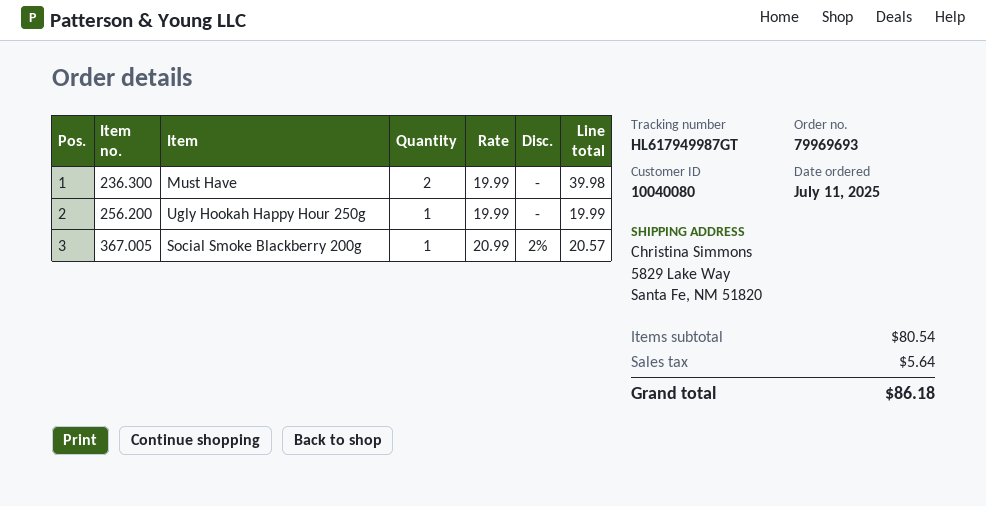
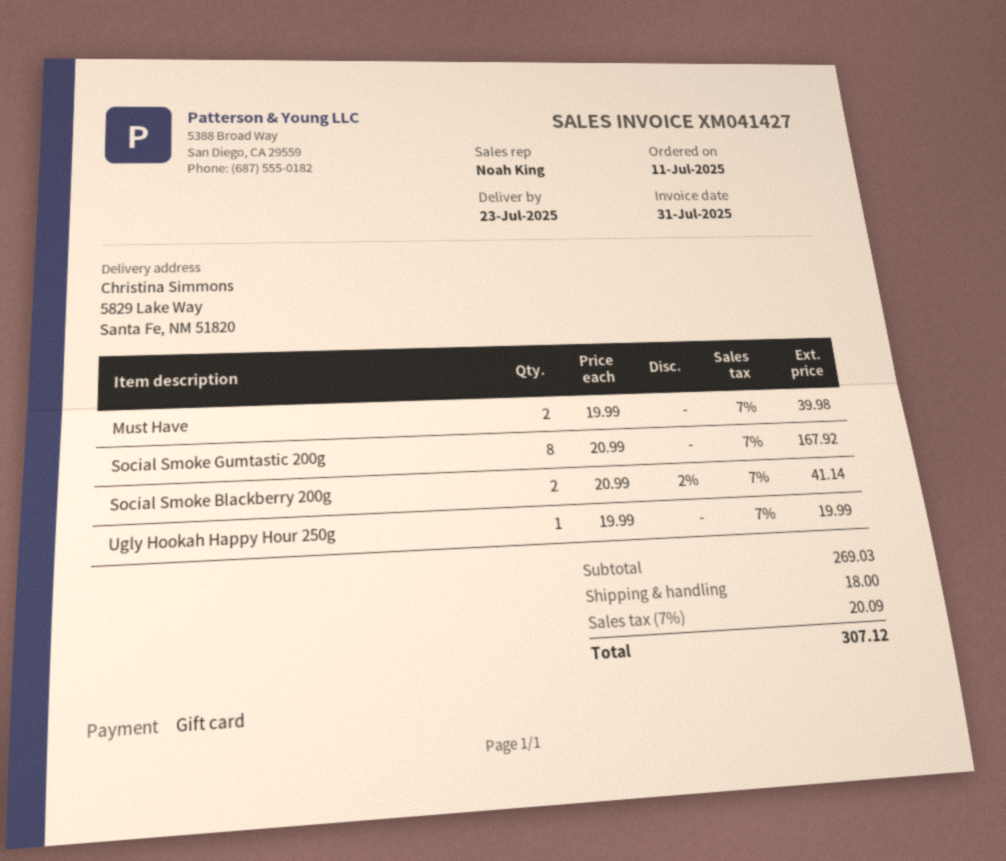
Social Smoke Blackberry 200g: 1 x 20.99 - 2% = 20.57 -> 2 x 20.99 - 2% = 41.14
Social Smoke Gumtastic 200g: none -> 8 x 20.99 = 167.92
subtotal: 80.54 -> 269.03
shipping: none -> 18.00
tax: 5.64 -> 20.09
total: 86.18 -> 307.12

